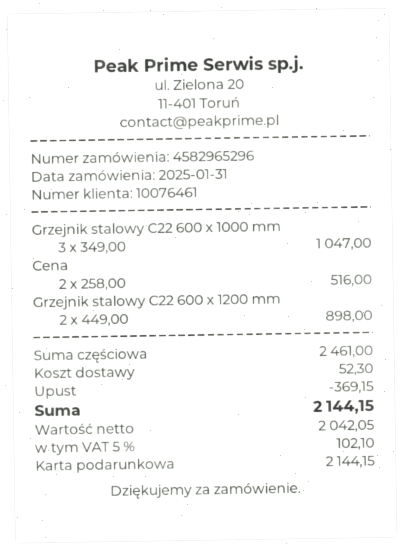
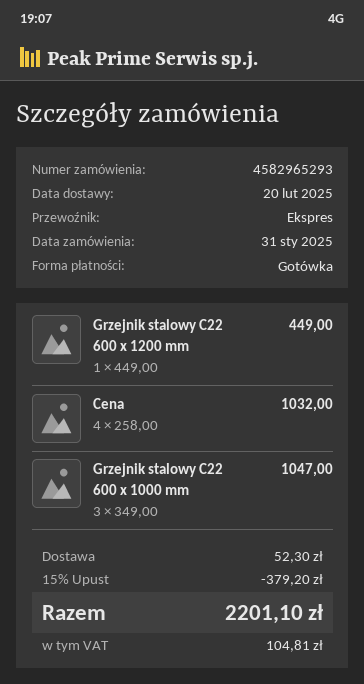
order number: 4582965296 -> 4582965293
payment method: gift card -> cash
Cena: 2 x 258.00 = 516.00 -> 4 x 258.00 = 1032.00
Grzejnik stalowy C22 600 x 1200 mm: 2 x 449.00 = 898.00 -> 1 x 449.00 = 449.00
discount: 369.15 -> 379.20
tax: 102.10 -> 104.81
total: 2144.15 -> 2201.10

